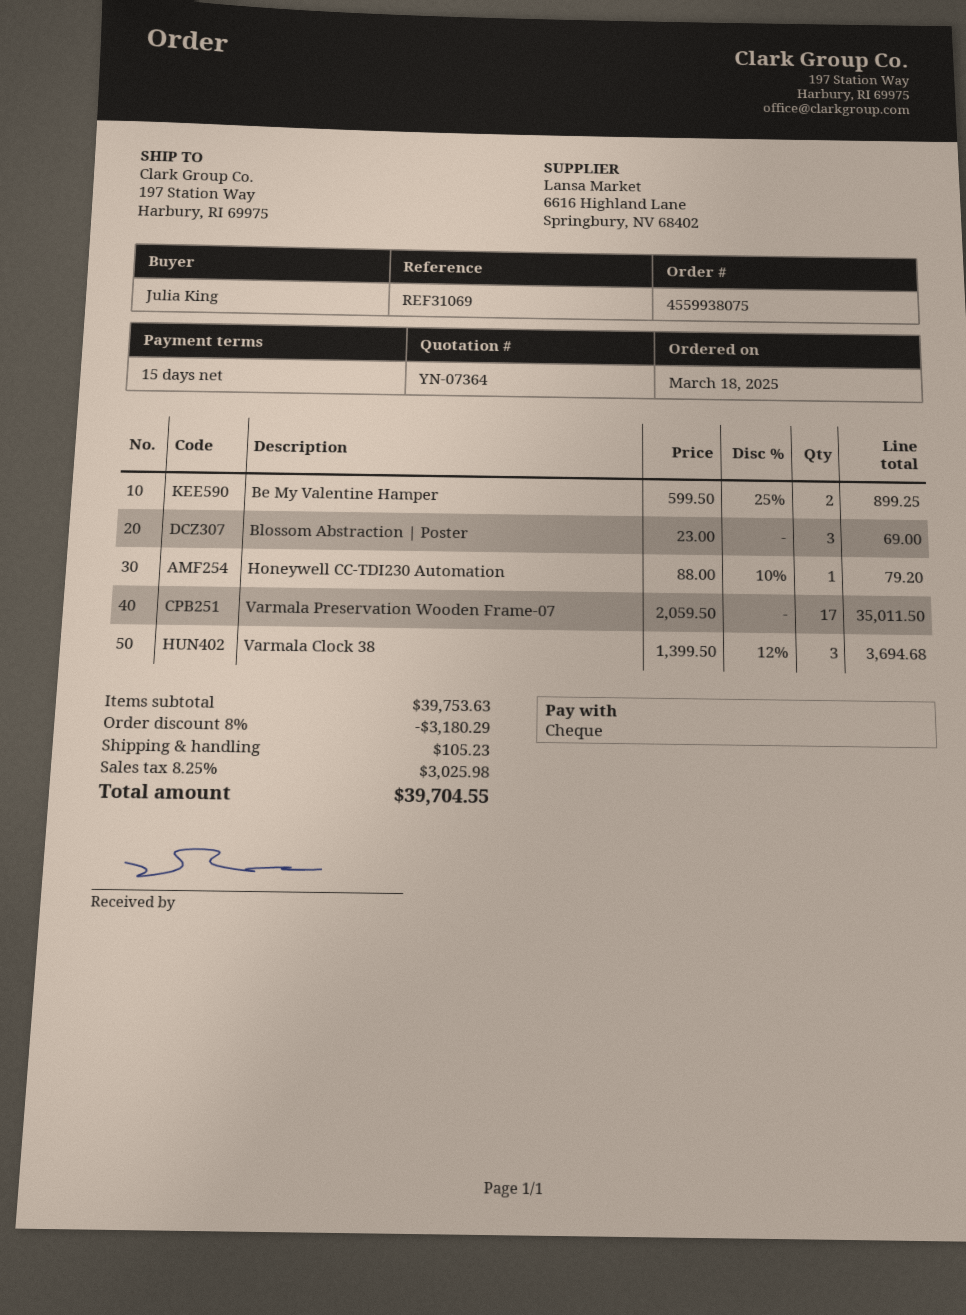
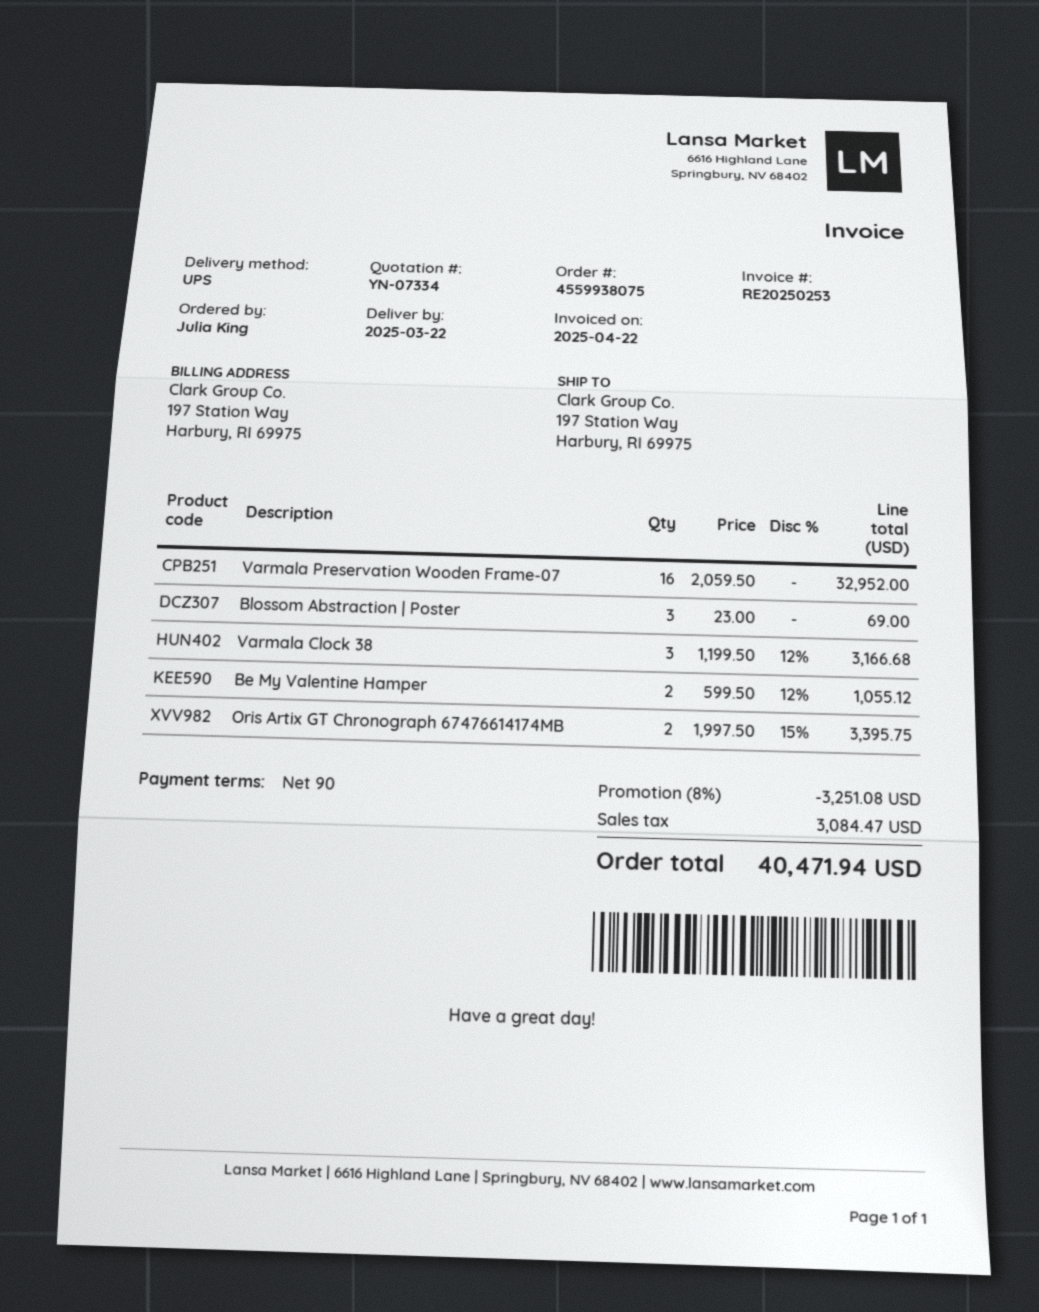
quote number: YN-07364 -> YN-07334
payment terms: 15 days -> 90 days
Be My Valentine Hamper: 2 x 599.50 - 25% = 899.25 -> 2 x 599.50 - 12% = 1055.12
Honeywell CC-TDI230 Automation: 1 x 88.00 - 10% = 79.20 -> none
Varmala Preservation Wooden Frame-07: 17 x 2059.50 = 35011.50 -> 16 x 2059.50 = 32952.00
Varmala Clock 38: 3 x 1399.50 - 12% = 3694.68 -> 3 x 1199.50 - 12% = 3166.68
Oris Artix GT Chronograph 67476614174MB: none -> 2 x 1997.50 - 15% = 3395.75
discount: 8% = 3180.29 -> 8% = 3251.08
shipping: 105.23 -> none
tax: 3025.98 -> 3084.47
total: 39704.55 -> 40471.94

